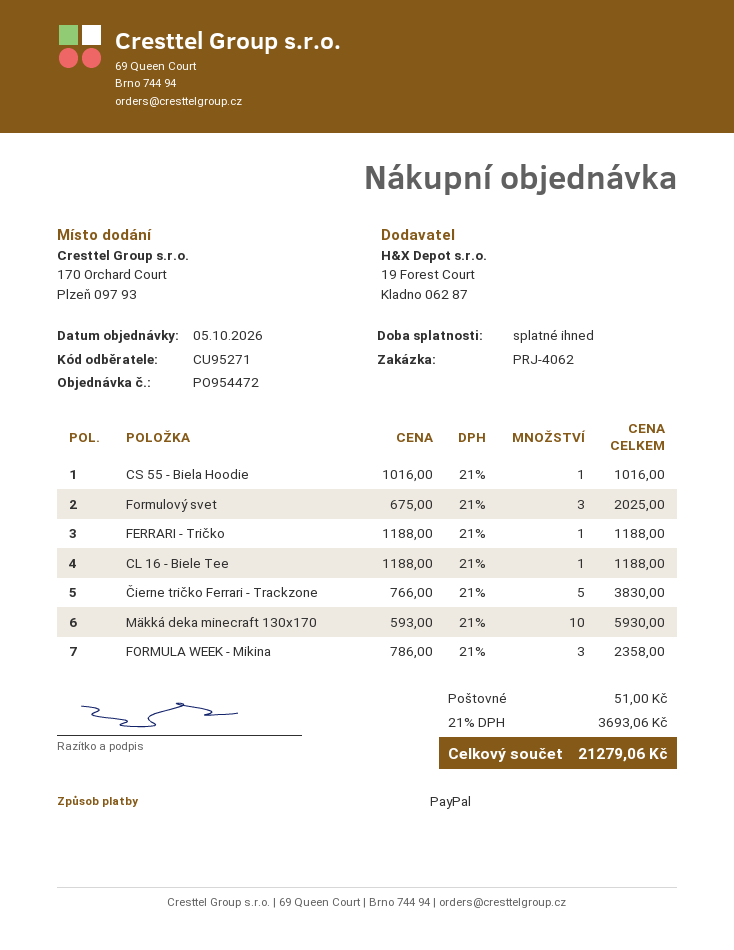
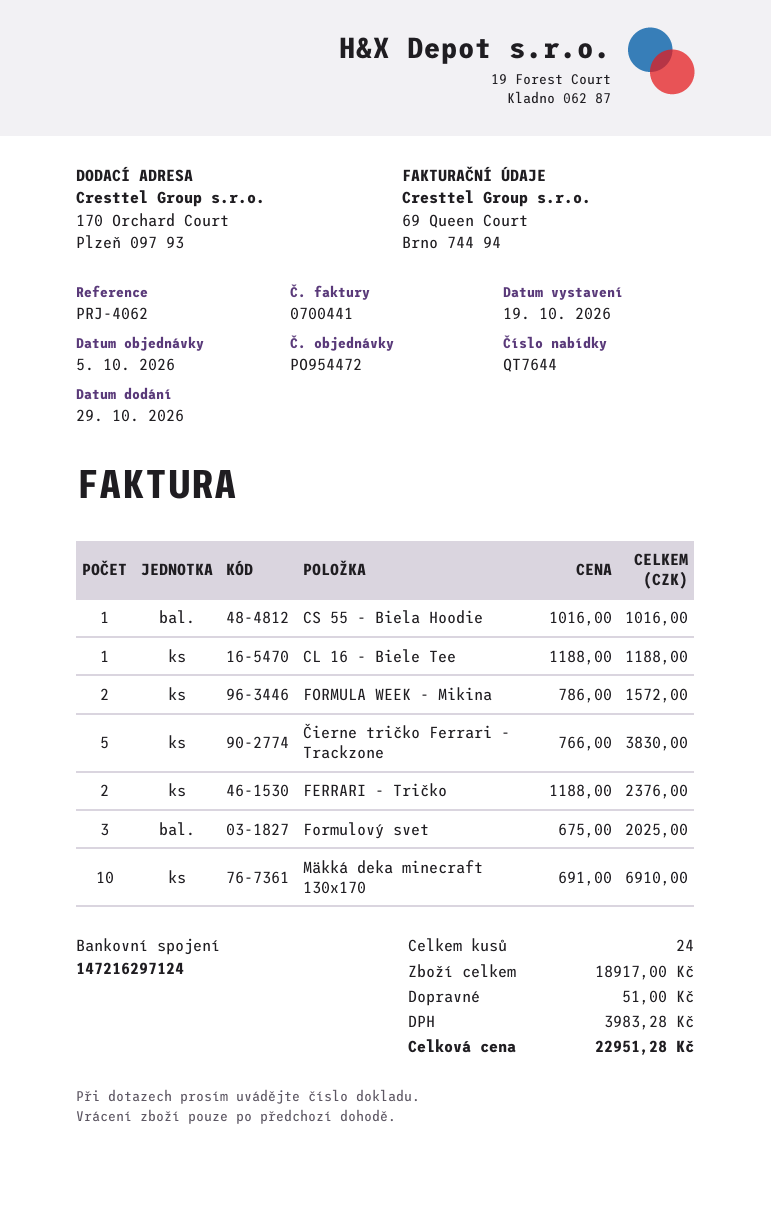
FERRARI - Tričko: 1 x 1188.00 = 1188.00 -> 2 x 1188.00 = 2376.00
Mäkká deka minecraft 130x170: 10 x 593.00 = 5930.00 -> 10 x 691.00 = 6910.00
FORMULA WEEK - Mikina: 3 x 786.00 = 2358.00 -> 2 x 786.00 = 1572.00
tax: 3693.06 -> 3983.28
total: 21279.06 -> 22951.28

